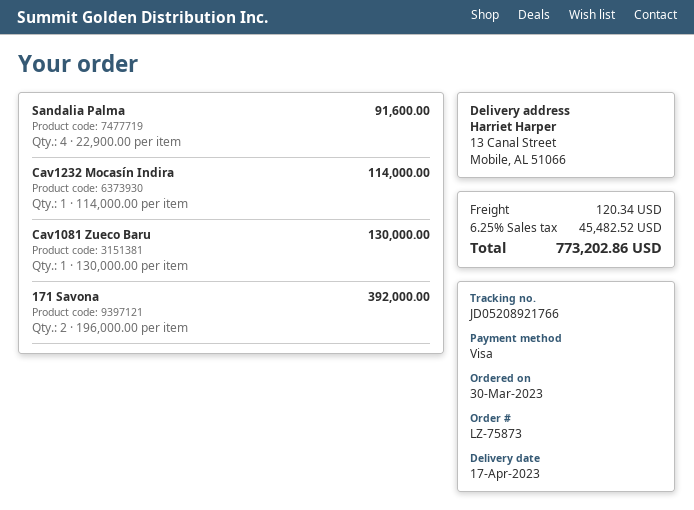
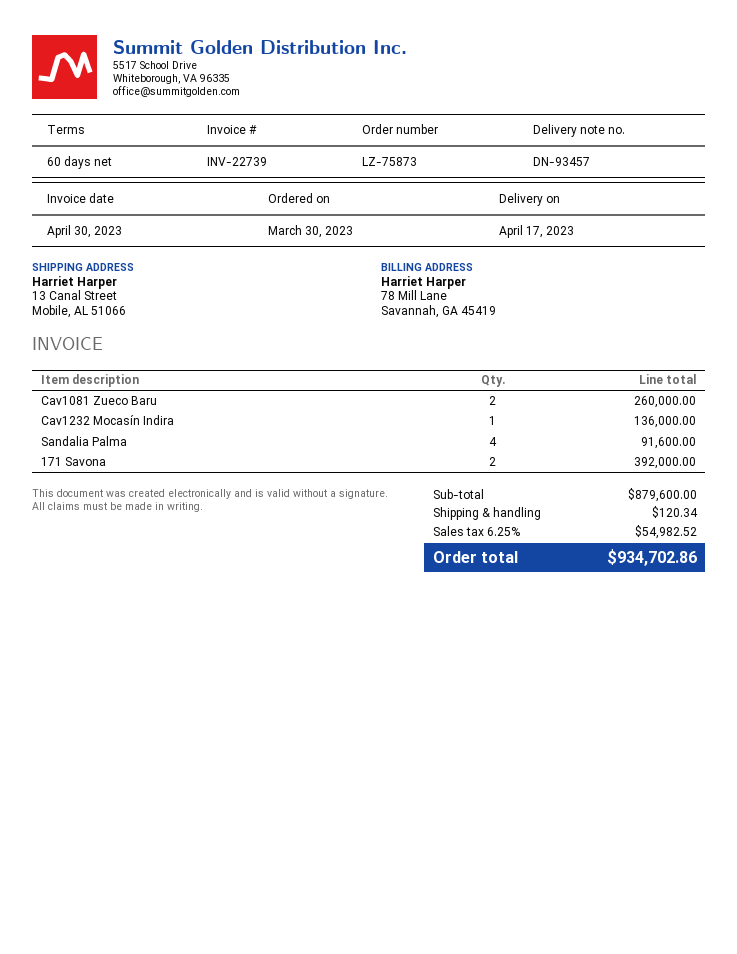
Cav1232 Mocasín Indira: 1 for 114000.00 -> 1 for 136000.00
Cav1081 Zueco Baru: 1 for 130000.00 -> 2 for 260000.00
tax: 6.25% = 45482.52 -> 6.25% = 54982.52
total: 773202.86 -> 934702.86

